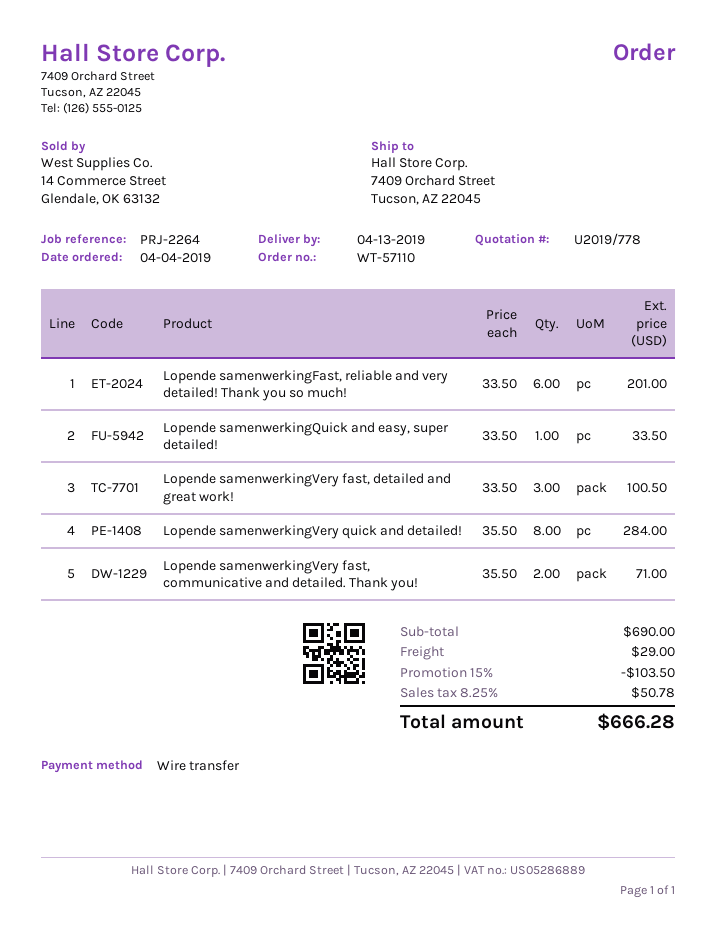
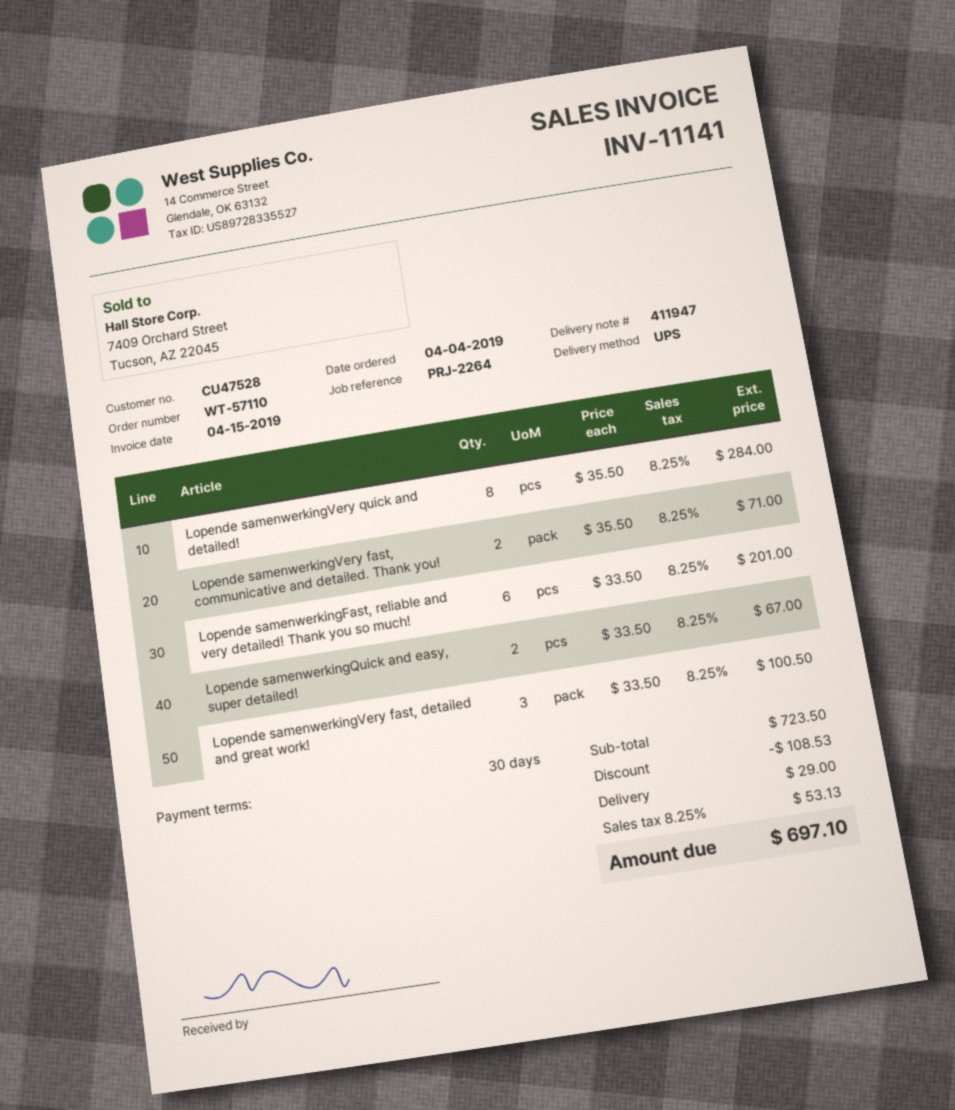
Lopende samenwerkingQuick and easy, super detailed!: 1 x 33.50 = 33.50 -> 2 x 33.50 = 67.00
subtotal: 690.00 -> 723.50
discount: 103.50 -> 108.53
tax: 8.25% = 50.78 -> 8.25% = 53.13
total: 666.28 -> 697.10

